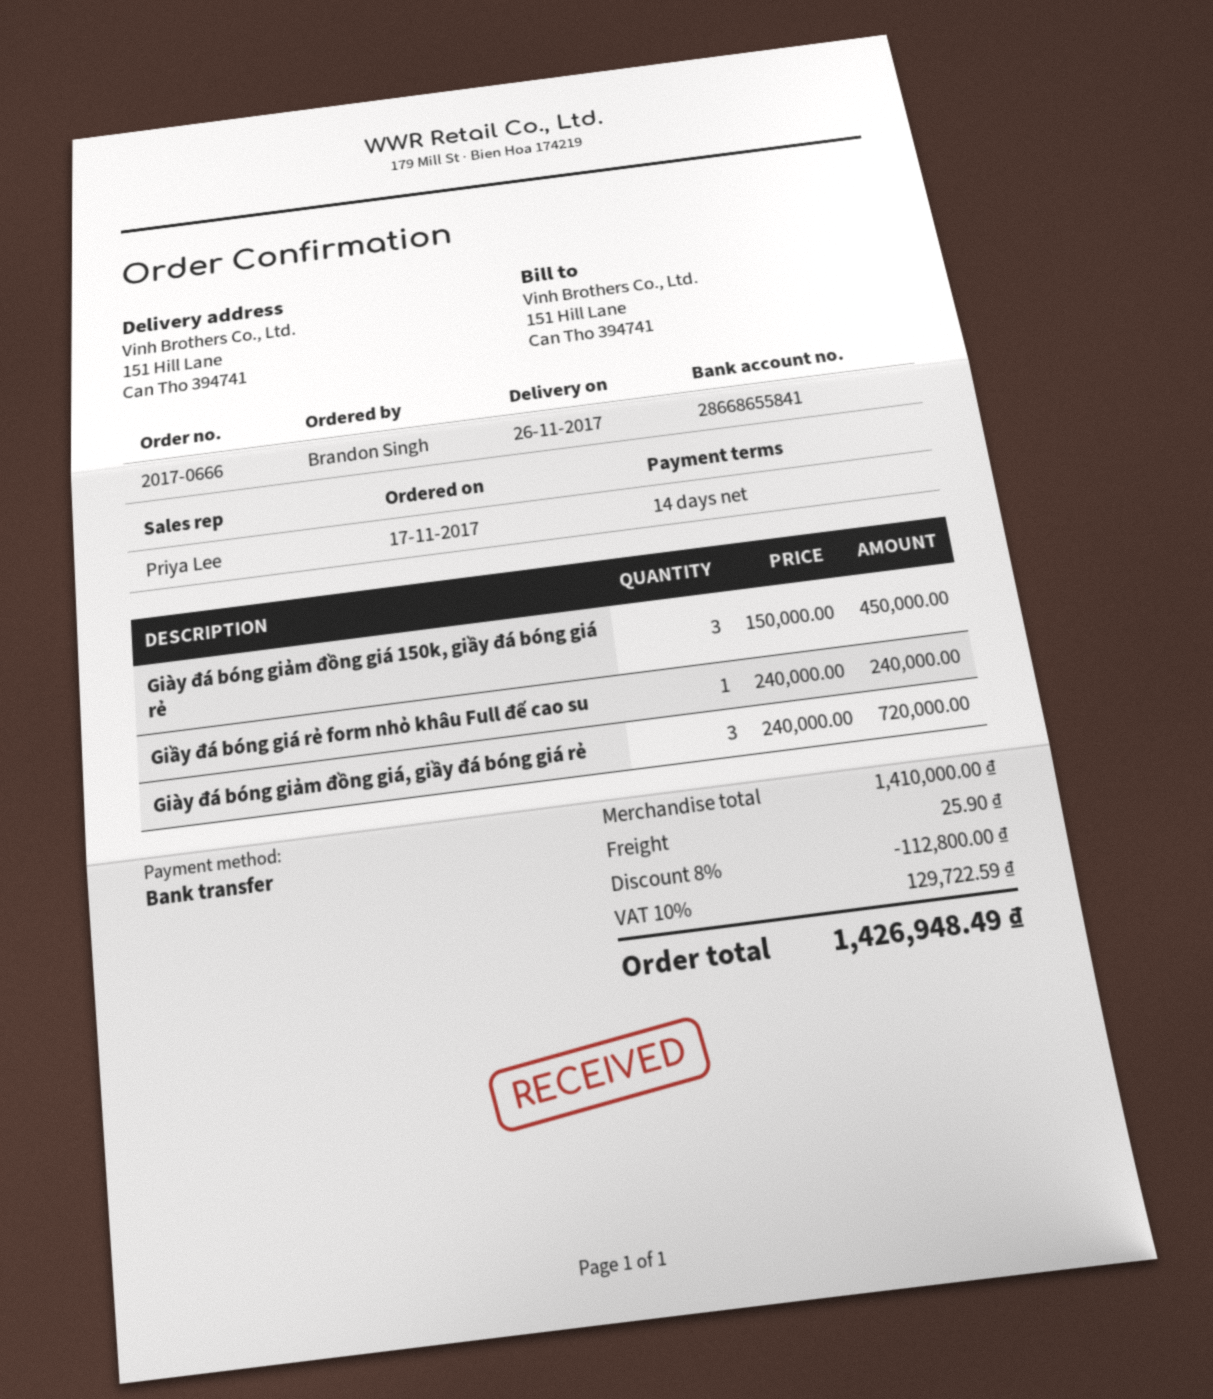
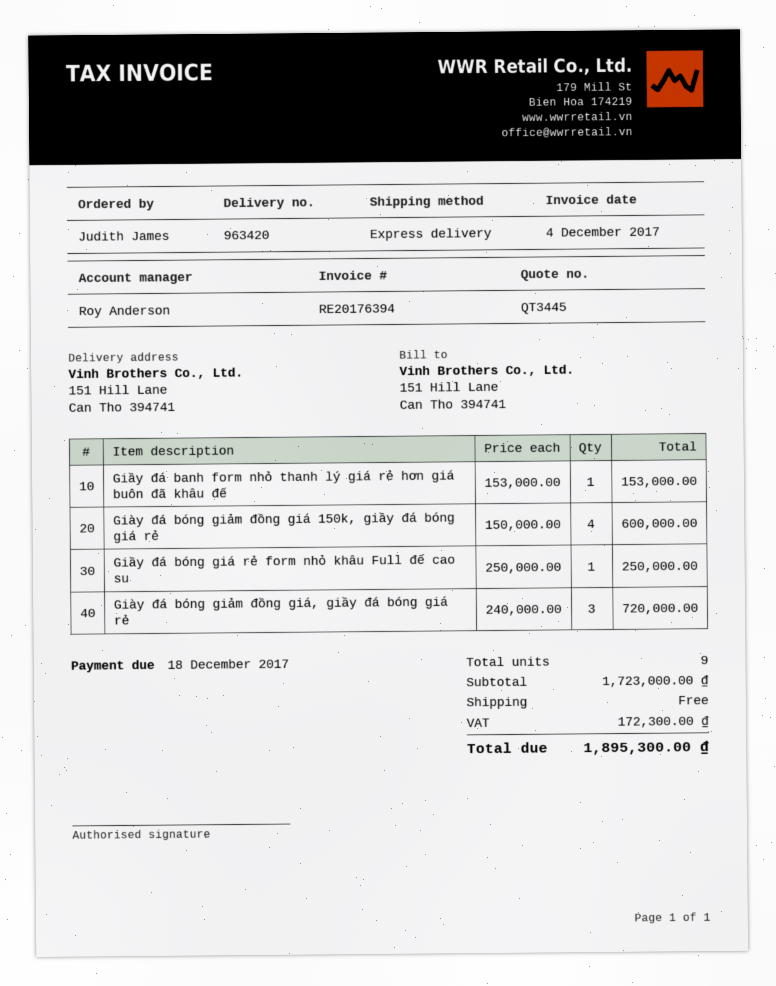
ordered by: Brandon Singh -> Judith James
sales rep: Priya Lee -> Roy Anderson
Giày đá bóng giảm đồng giá 150k, giầy đá bóng giá rẻ: 3 x 150000.00 = 450000.00 -> 4 x 150000.00 = 600000.00
Giầy đá bóng giá rẻ form nhỏ khâu Full đế cao su: 1 x 240000.00 = 240000.00 -> 1 x 250000.00 = 250000.00
Giầy đá banh form nhỏ thanh lý giá rẻ hơn giá buôn đã khâu đế: none -> 1 x 153000.00 = 153000.00
subtotal: 1410000.00 -> 1723000.00
discount: 8% = 112800.00 -> none
shipping: 25.90 -> 0.00
tax: 129722.59 -> 172300.00
total: 1426948.49 -> 1895300.00

